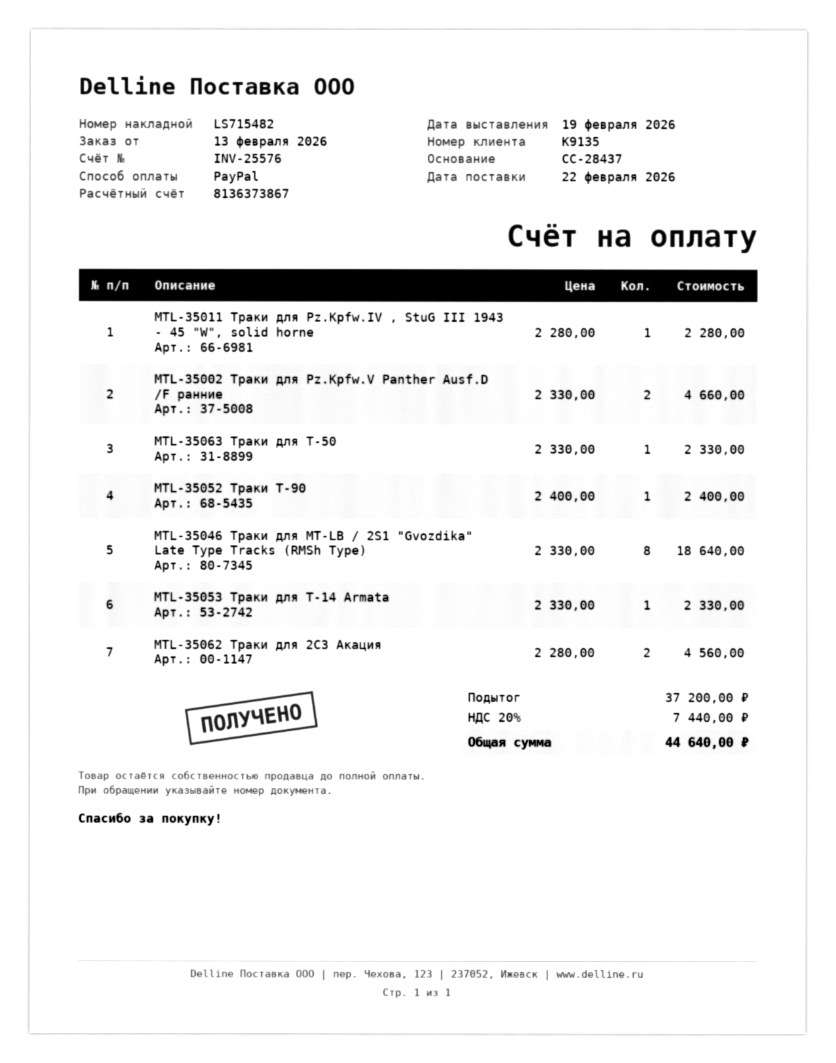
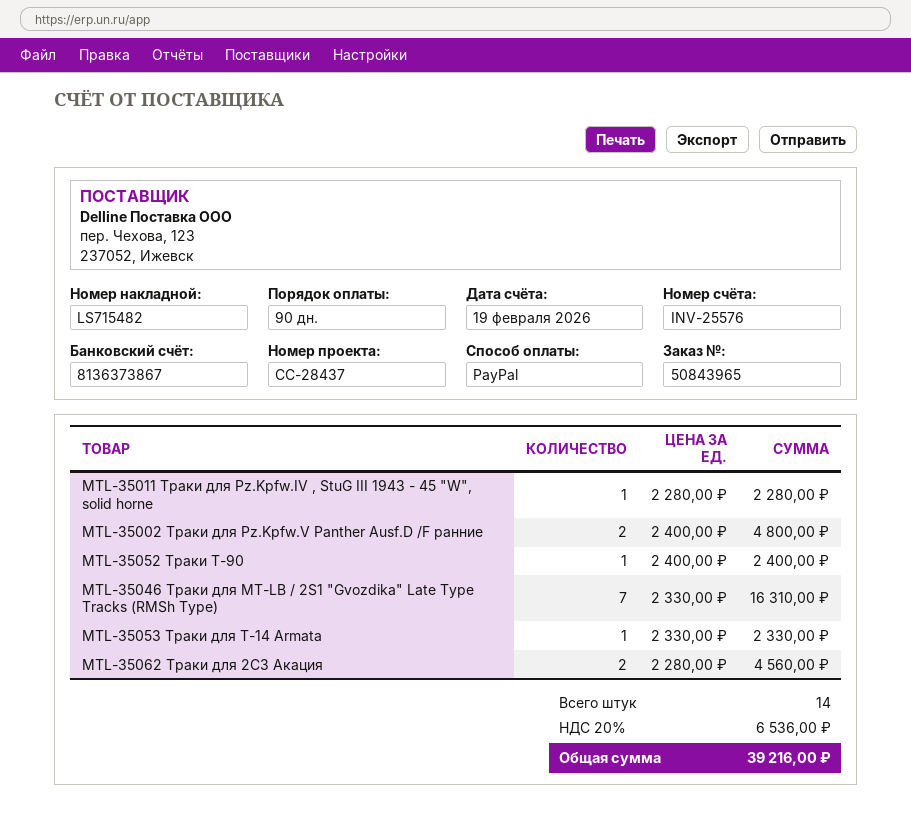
MTL-35002 Траки для Pz.Kpfw.V Panther Ausf.D /F ранние: 2 x 2330.00 = 4660.00 -> 2 x 2400.00 = 4800.00
MTL-35063 Траки для T-50: 1 x 2330.00 = 2330.00 -> none
MTL-35046 Траки для MT-LB / 2S1 "Gvozdika" Late Type Tracks (RMSh Type): 8 x 2330.00 = 18640.00 -> 7 x 2330.00 = 16310.00
tax: 20% = 7440.00 -> 20% = 6536.00
total: 44640.00 -> 39216.00

